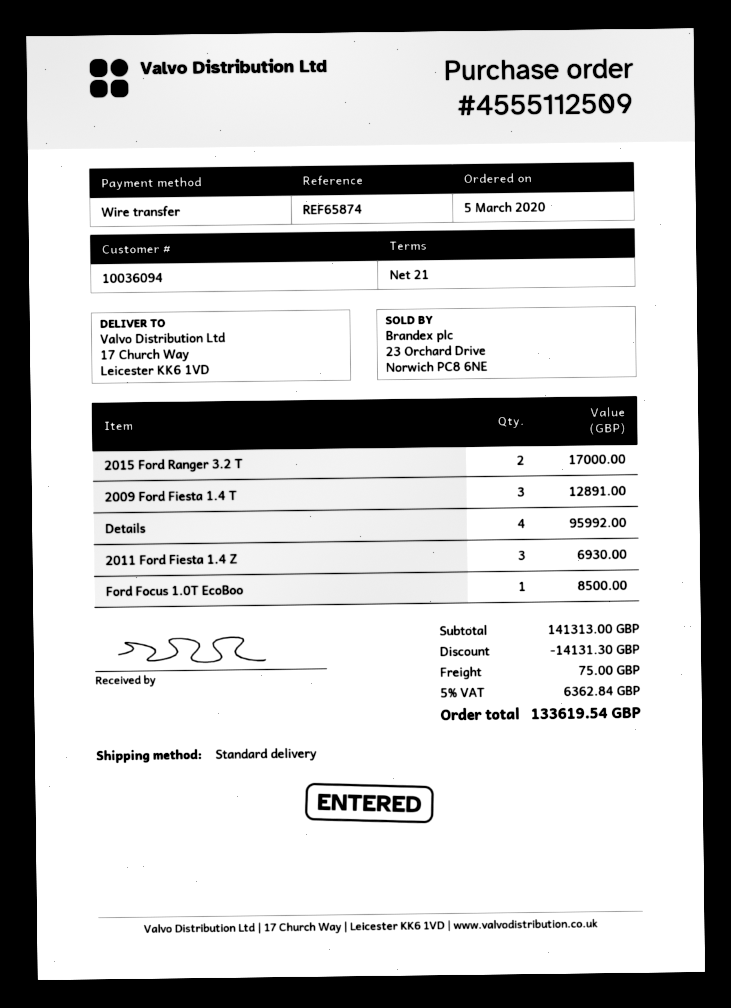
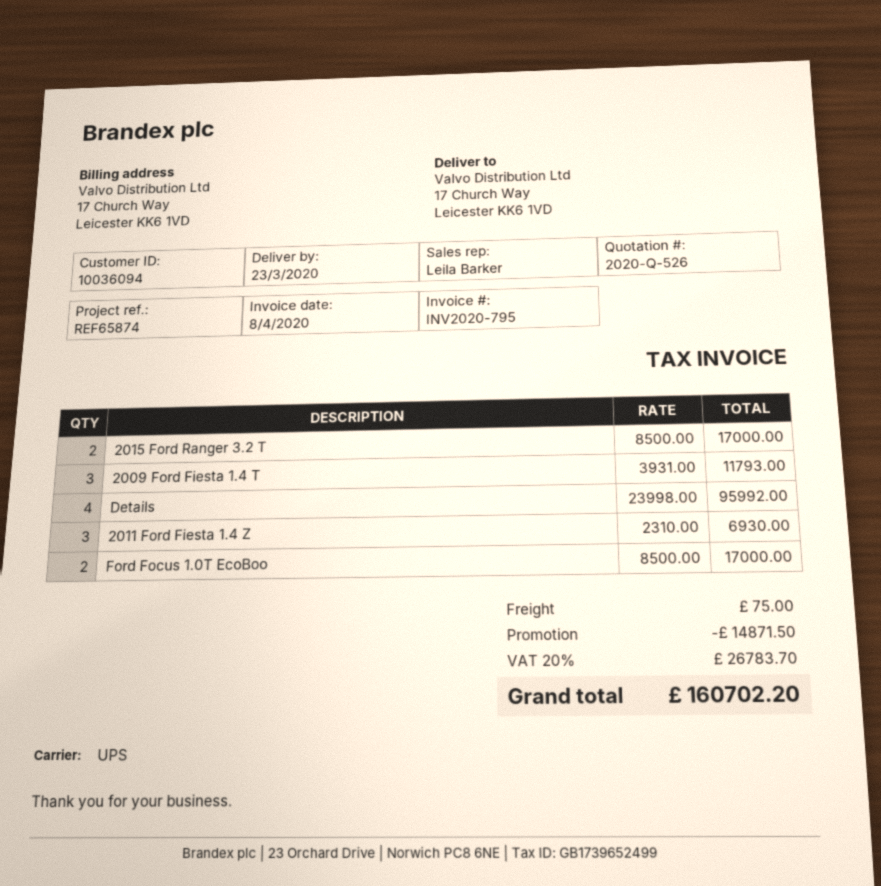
shipping method: standard -> UPS
2009 Ford Fiesta 1.4 T: 3 for 12891.00 -> 3 for 11793.00
Ford Focus 1.0T EcoBoo: 1 for 8500.00 -> 2 for 17000.00
discount: 14131.30 -> 14871.50
tax: 5% = 6362.84 -> 20% = 26783.70
total: 133619.54 -> 160702.20

